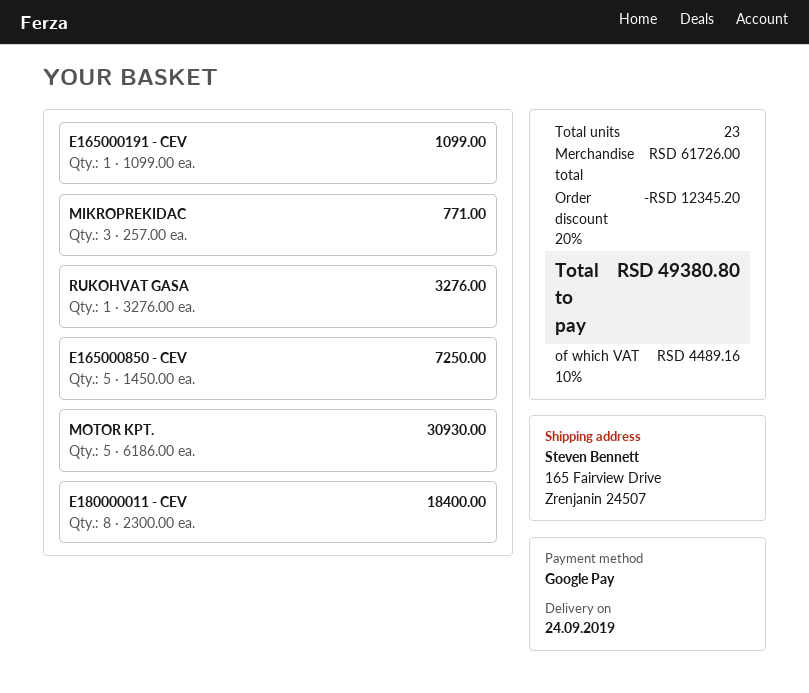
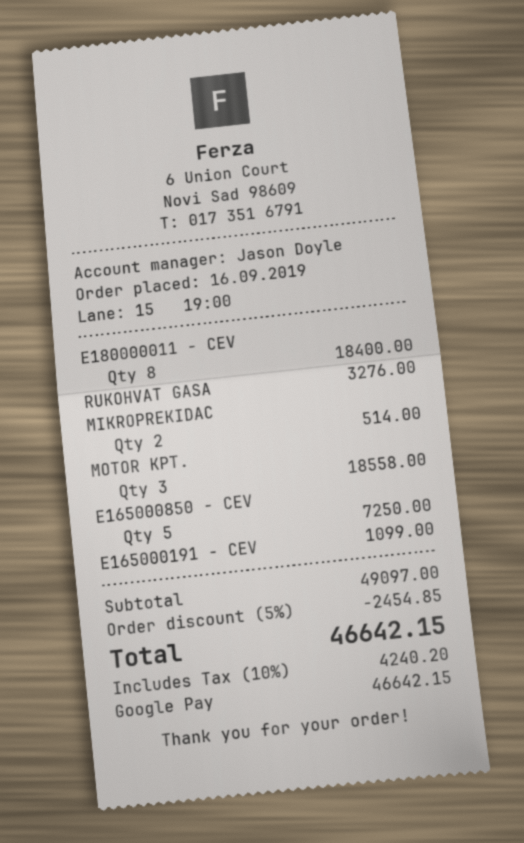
MIKROPREKIDAC: 3 for 771.00 -> 2 for 514.00
MOTOR KPT.: 5 for 30930.00 -> 3 for 18558.00
subtotal: 61726.00 -> 49097.00
discount: 20% = 12345.20 -> 5% = 2454.85
tax: 10% = 4489.16 -> 10% = 4240.20
total: 49380.80 -> 46642.15

